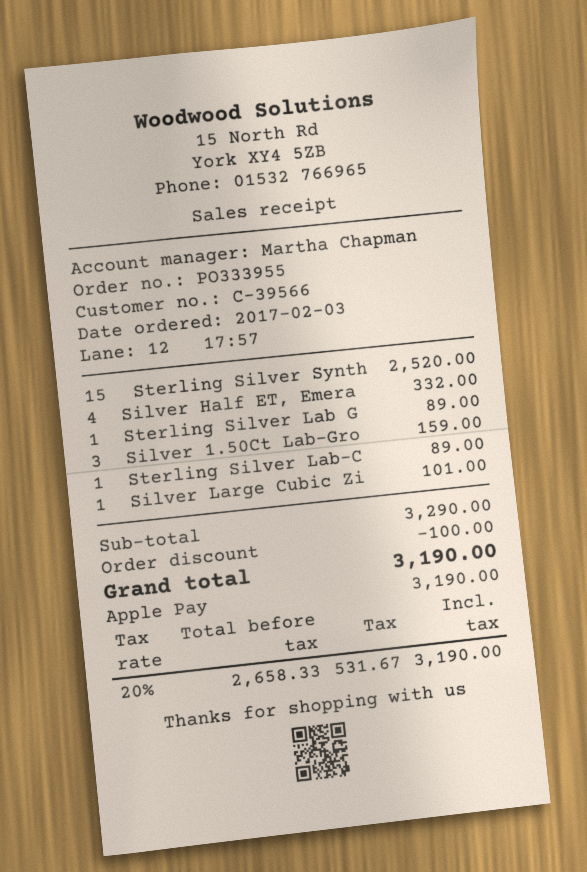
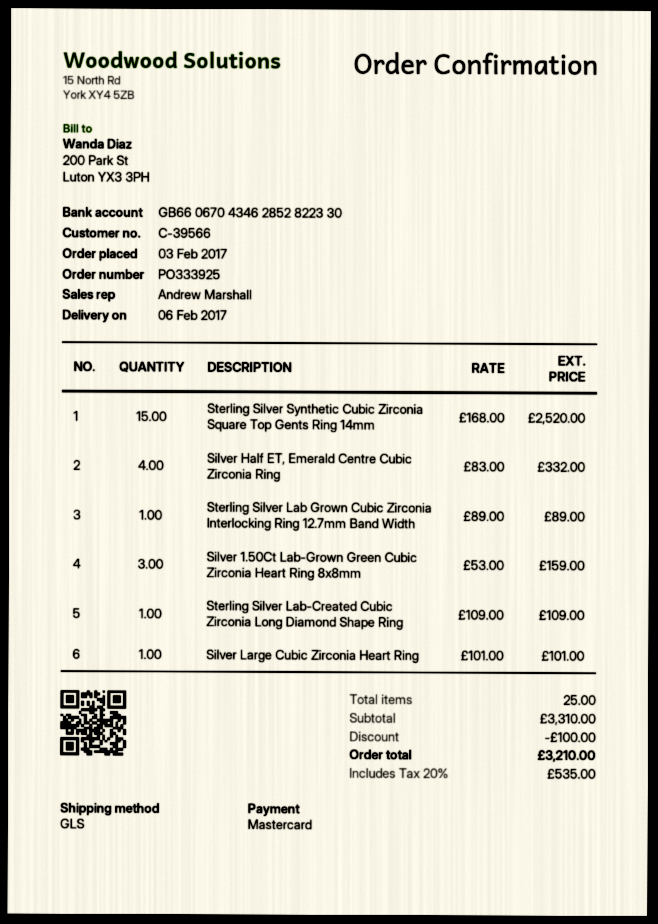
order number: PO333955 -> PO333925
sales rep: Martha Chapman -> Andrew Marshall
payment method: Apple Pay -> Mastercard
Sterling Silver Lab-C: 1 for 89.00 -> 1 for 109.00
subtotal: 3290.00 -> 3310.00
tax: 20% = 531.67 -> 20% = 535.00
total: 3190.00 -> 3210.00

